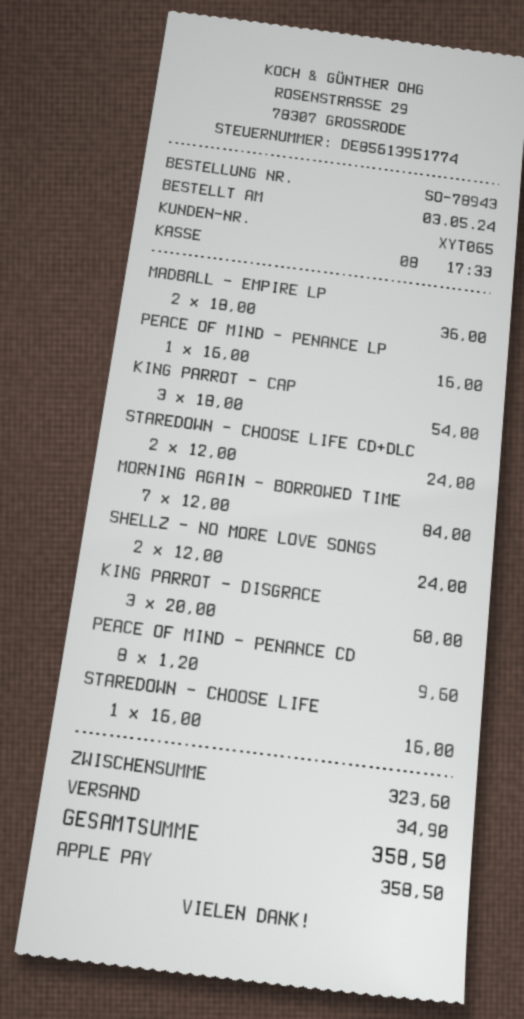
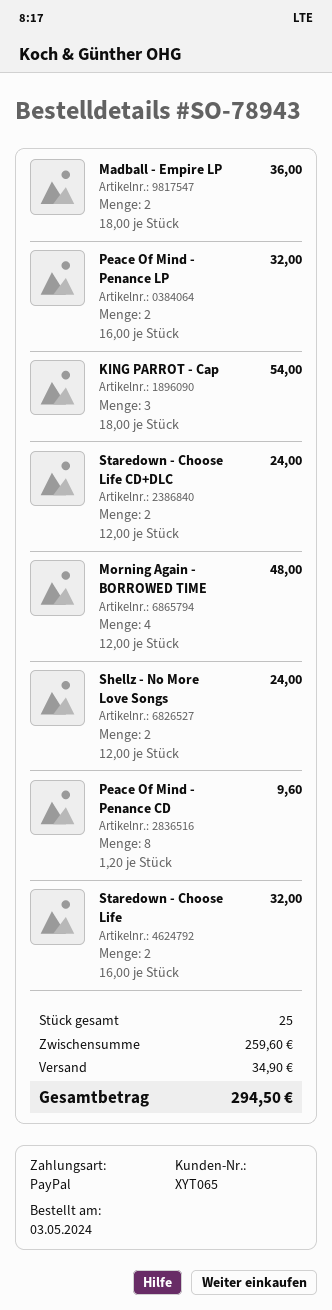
payment method: Apple Pay -> PayPal
PEACE OF MIND - PENANCE LP: 1 x 16.00 = 16.00 -> 2 x 16.00 = 32.00
MORNING AGAIN - BORROWED TIME: 7 x 12.00 = 84.00 -> 4 x 12.00 = 48.00
KING PARROT - DISGRACE: 3 x 20.00 = 60.00 -> none
STAREDOWN - CHOOSE LIFE: 1 x 16.00 = 16.00 -> 2 x 16.00 = 32.00
subtotal: 323.60 -> 259.60
total: 358.50 -> 294.50

